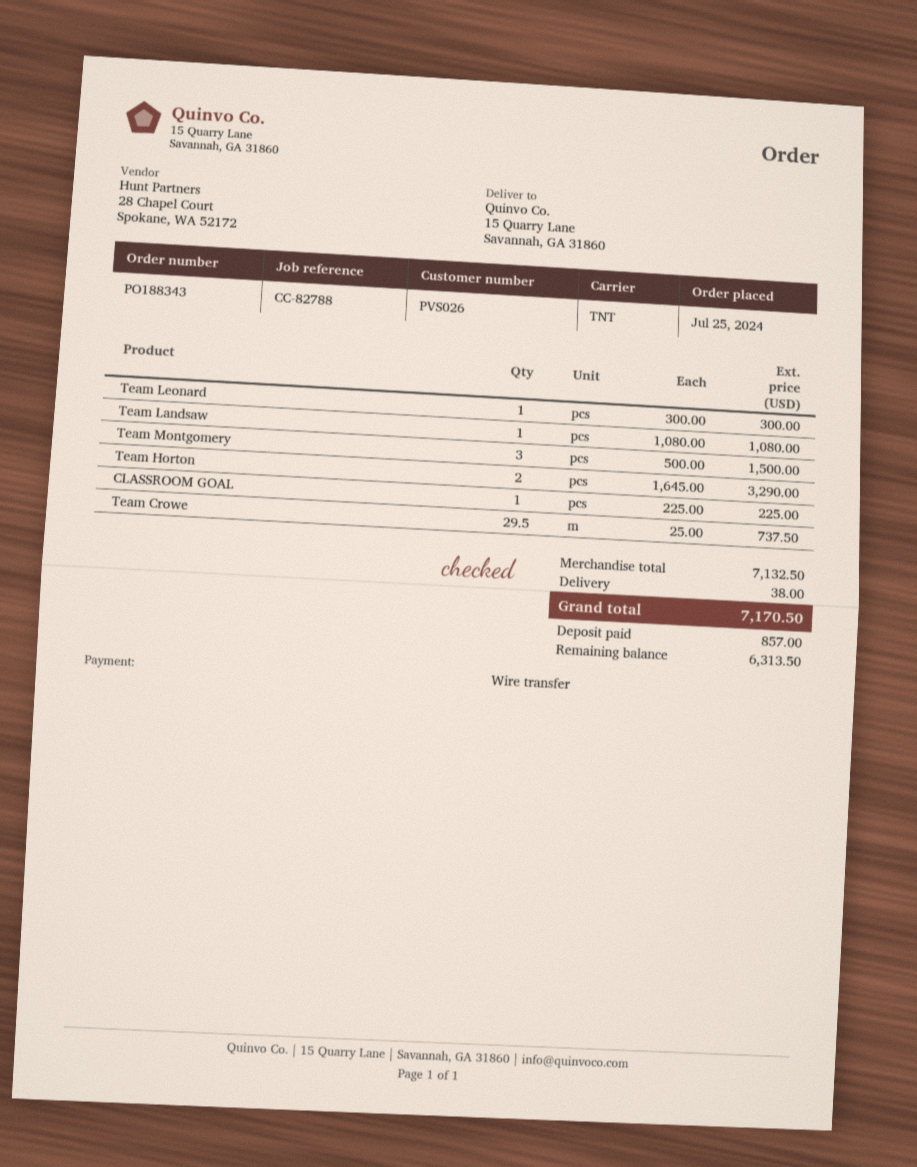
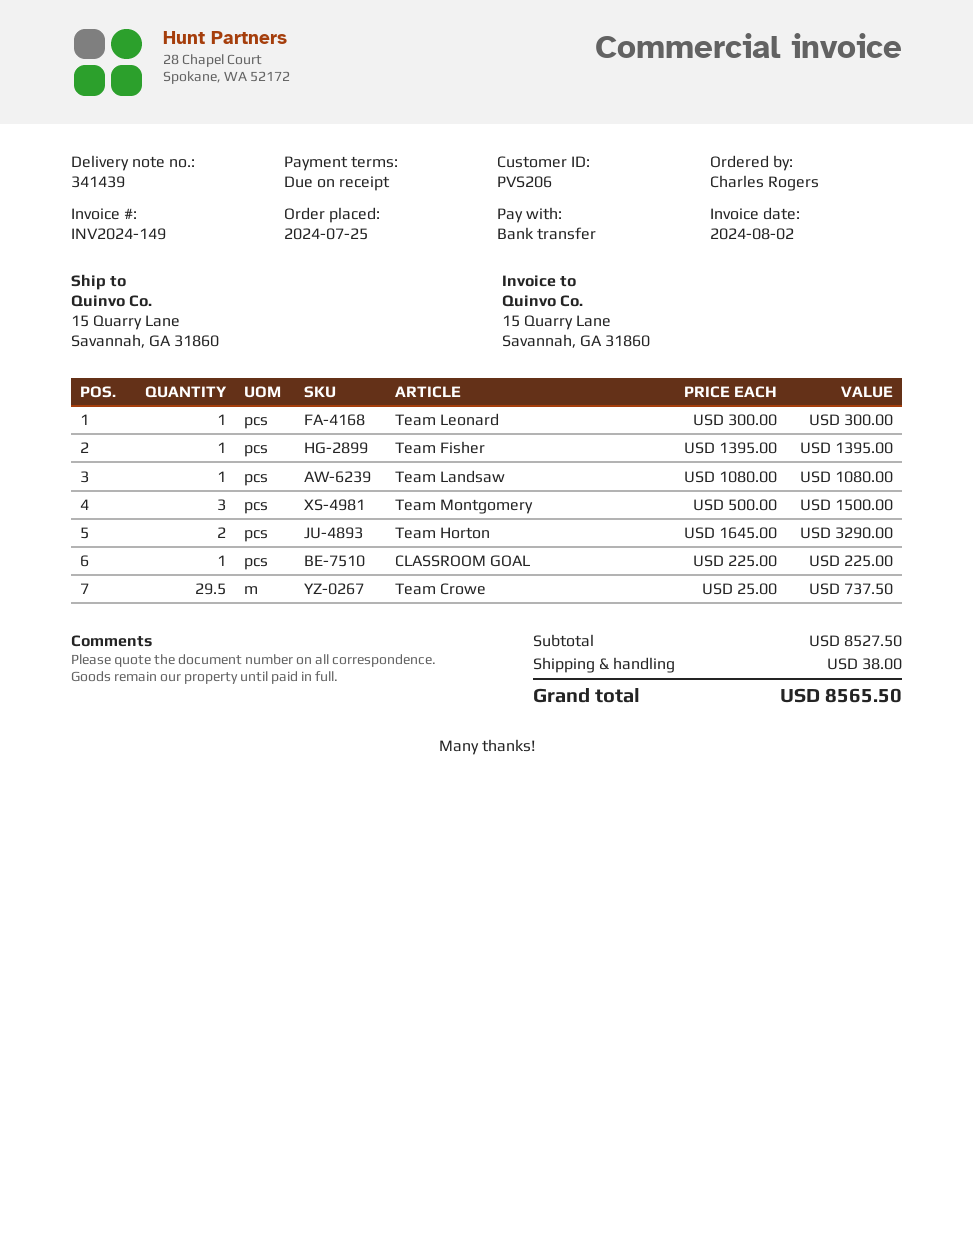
customer number: PVS026 -> PVS206
Team Fisher: none -> 1 x 1395.00 = 1395.00
subtotal: 7132.50 -> 8527.50
total: 7170.50 -> 8565.50

